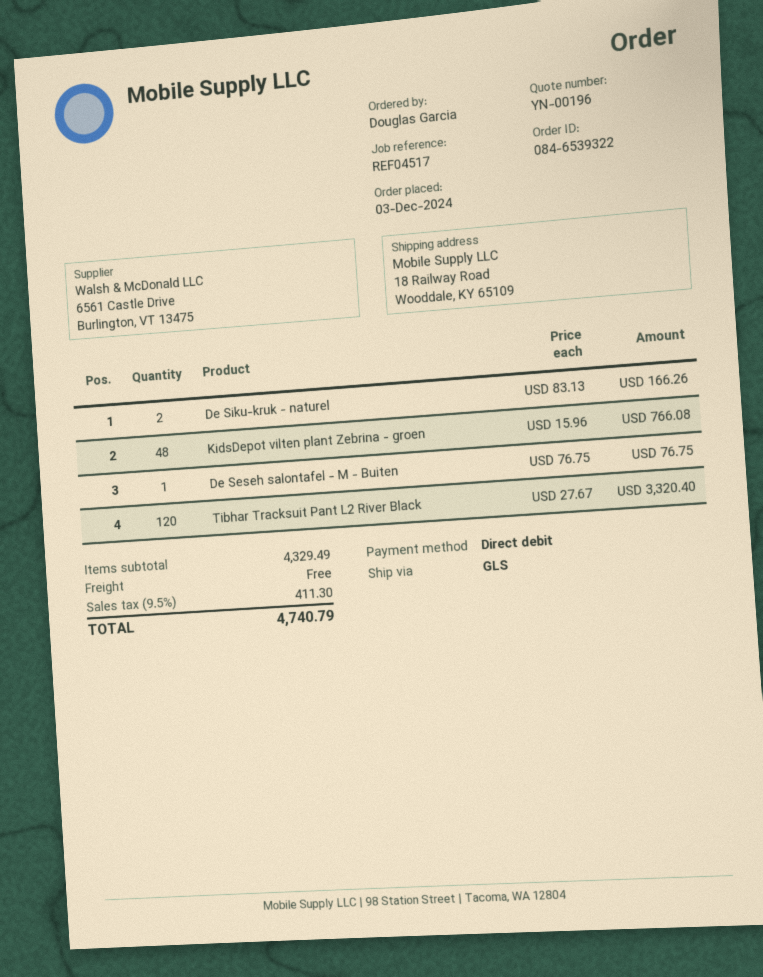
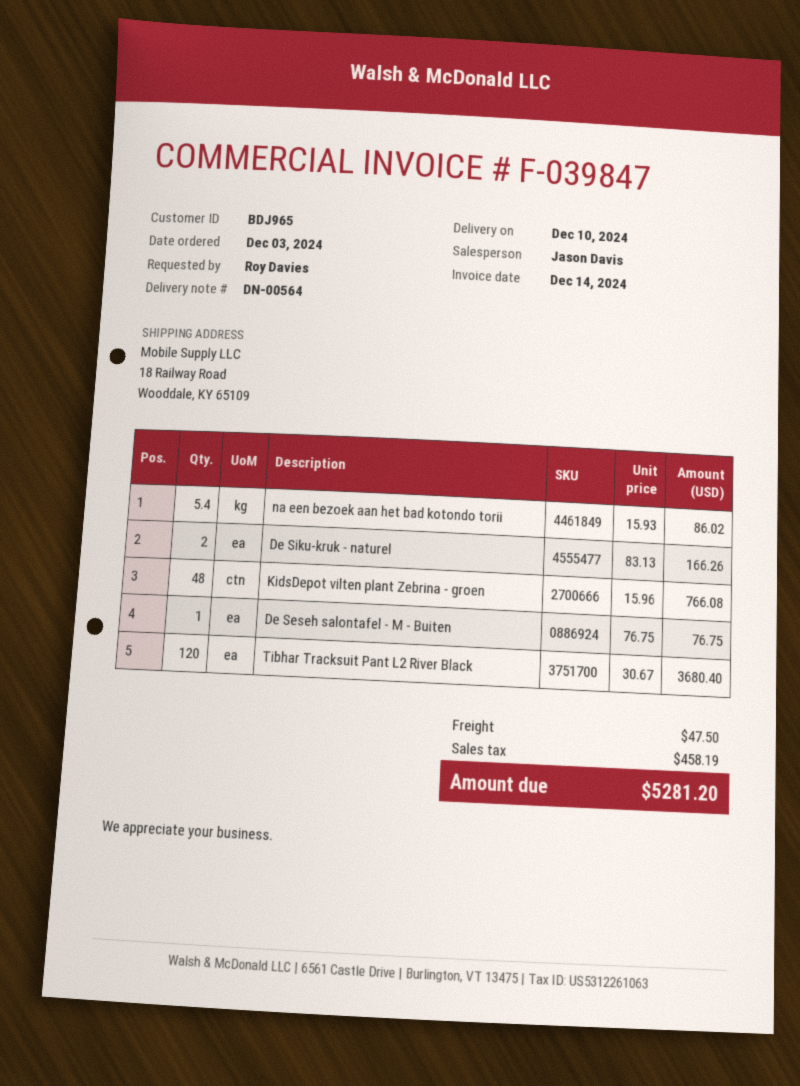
ordered by: Douglas Garcia -> Roy Davies
Tibhar Tracksuit Pant L2 River Black: 120 x 27.67 = 3320.40 -> 120 x 30.67 = 3680.40
na een bezoek aan het bad kotondo torii: none -> 5.4 x 15.93 = 86.02
shipping: 0.00 -> 47.50
tax: 411.30 -> 458.19
total: 4740.79 -> 5281.20

